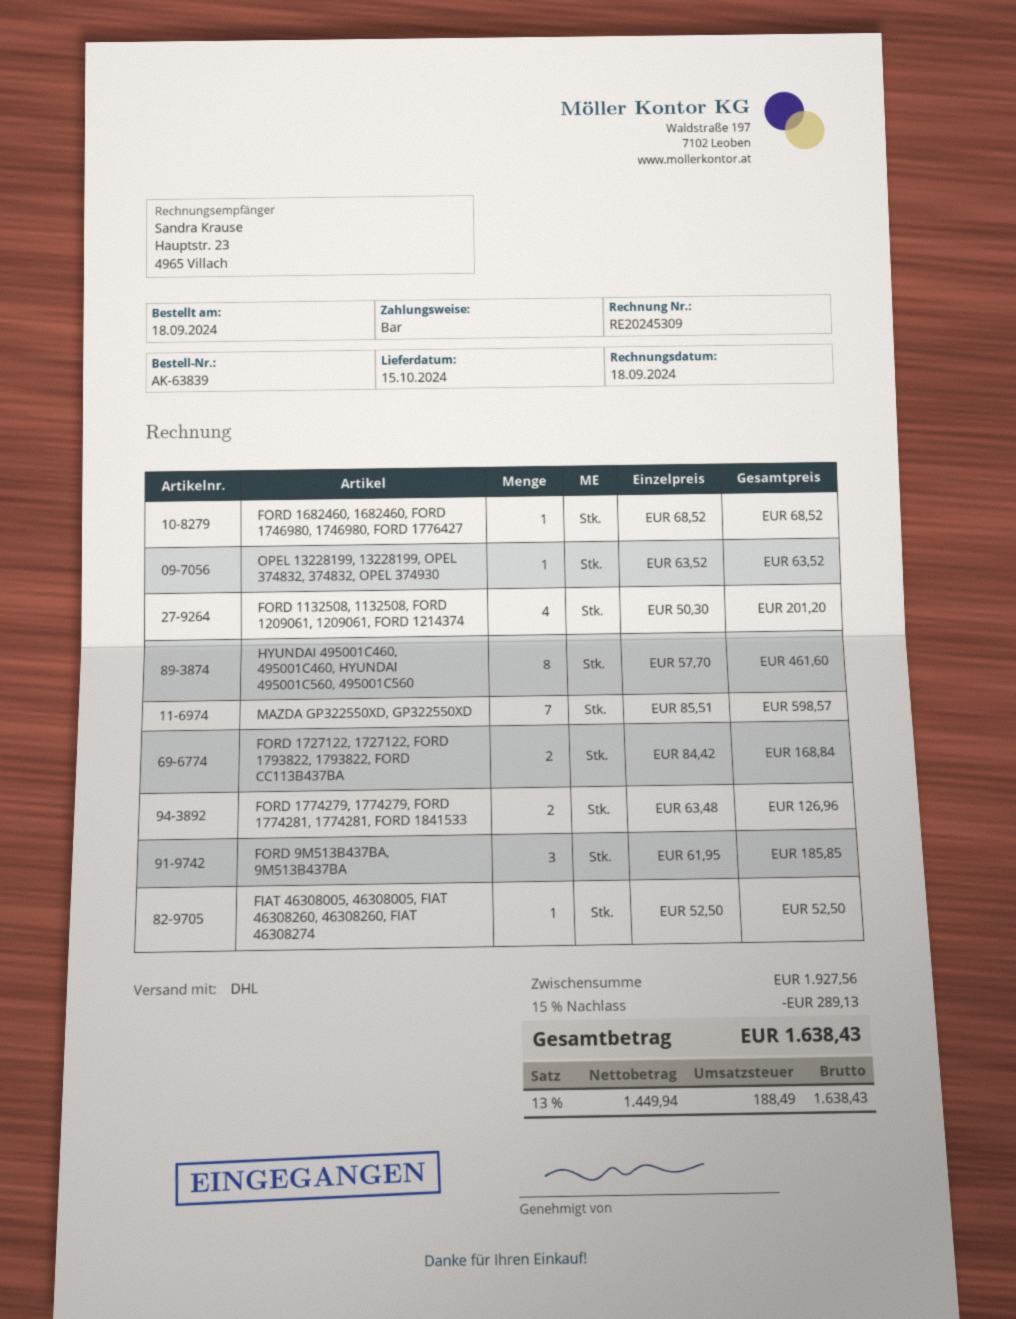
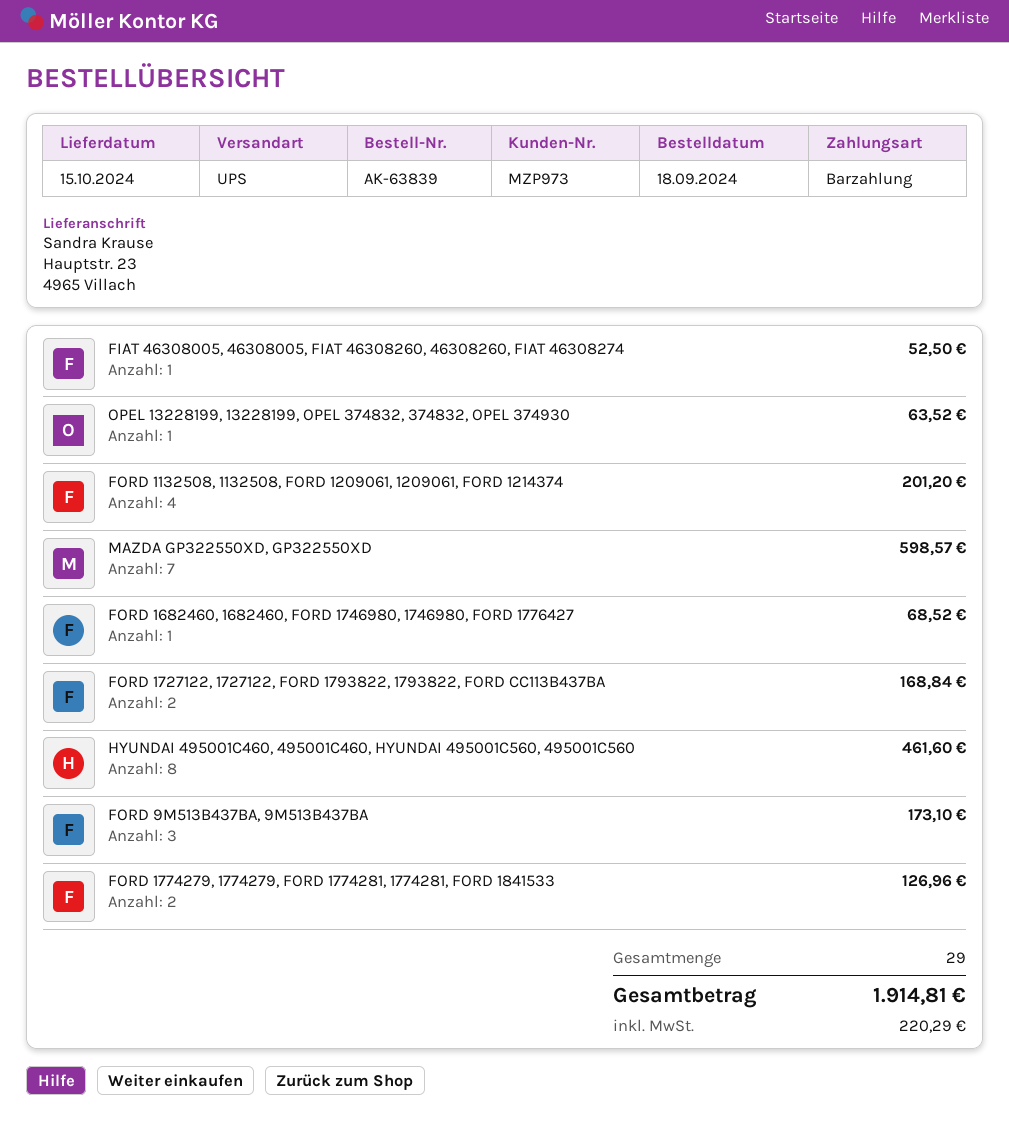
shipping method: DHL -> UPS
FORD 9M513B437BA, 9M513B437BA: 3 for 185.85 -> 3 for 173.10
discount: 15% = 289.13 -> none
tax: 188.49 -> 220.29
total: 1638.43 -> 1914.81

